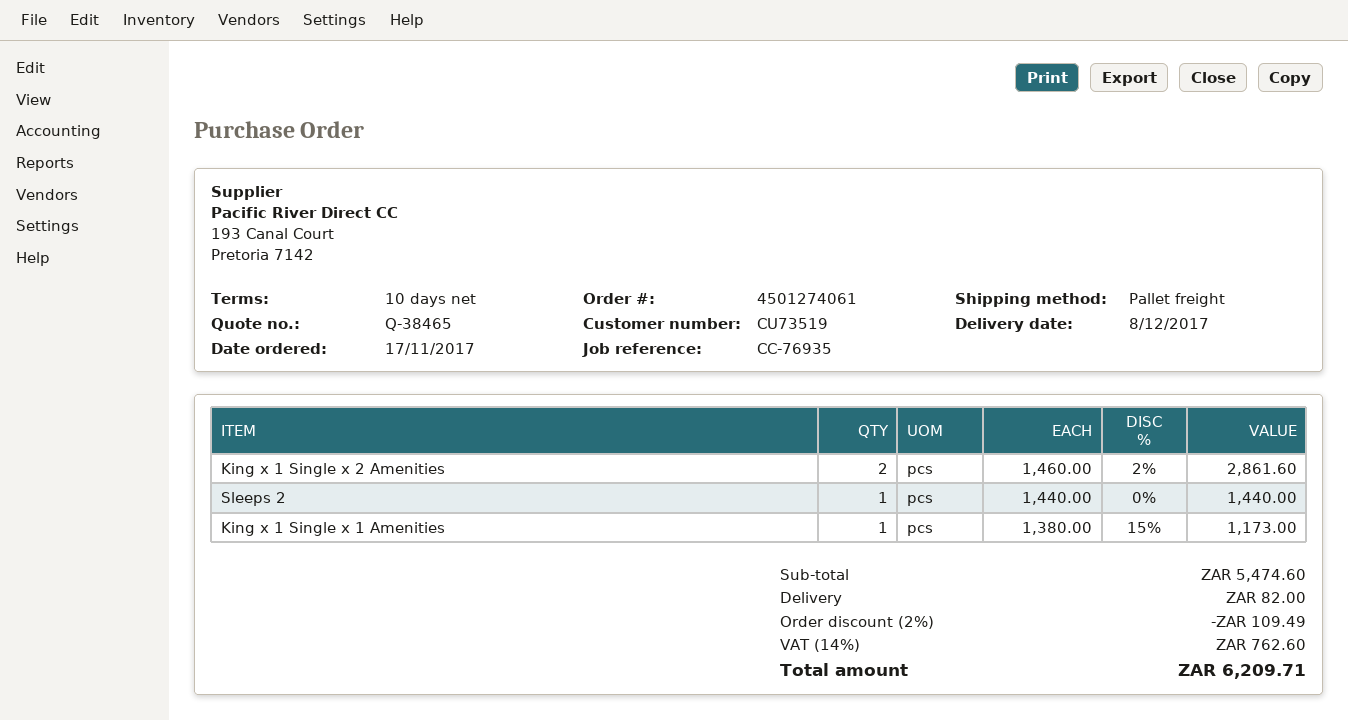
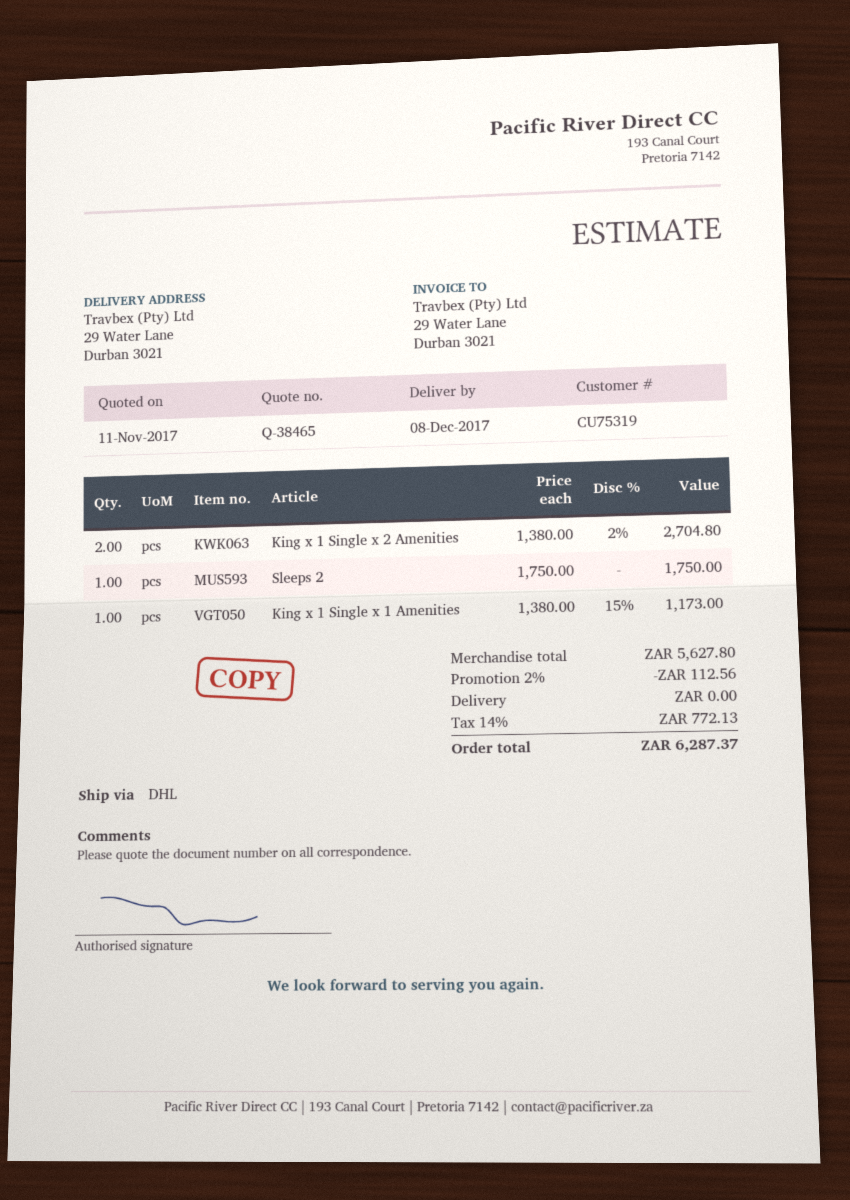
customer number: CU73519 -> CU75319
shipping method: pallet freight -> DHL
King x 1 Single x 2 Amenities: 2 x 1460.00 - 2% = 2861.60 -> 2 x 1380.00 - 2% = 2704.80
Sleeps 2: 1 x 1440.00 = 1440.00 -> 1 x 1750.00 = 1750.00
subtotal: 5474.60 -> 5627.80
discount: 2% = 109.49 -> 2% = 112.56
shipping: 82.00 -> 0.00
tax: 14% = 762.60 -> 14% = 772.13
total: 6209.71 -> 6287.37

